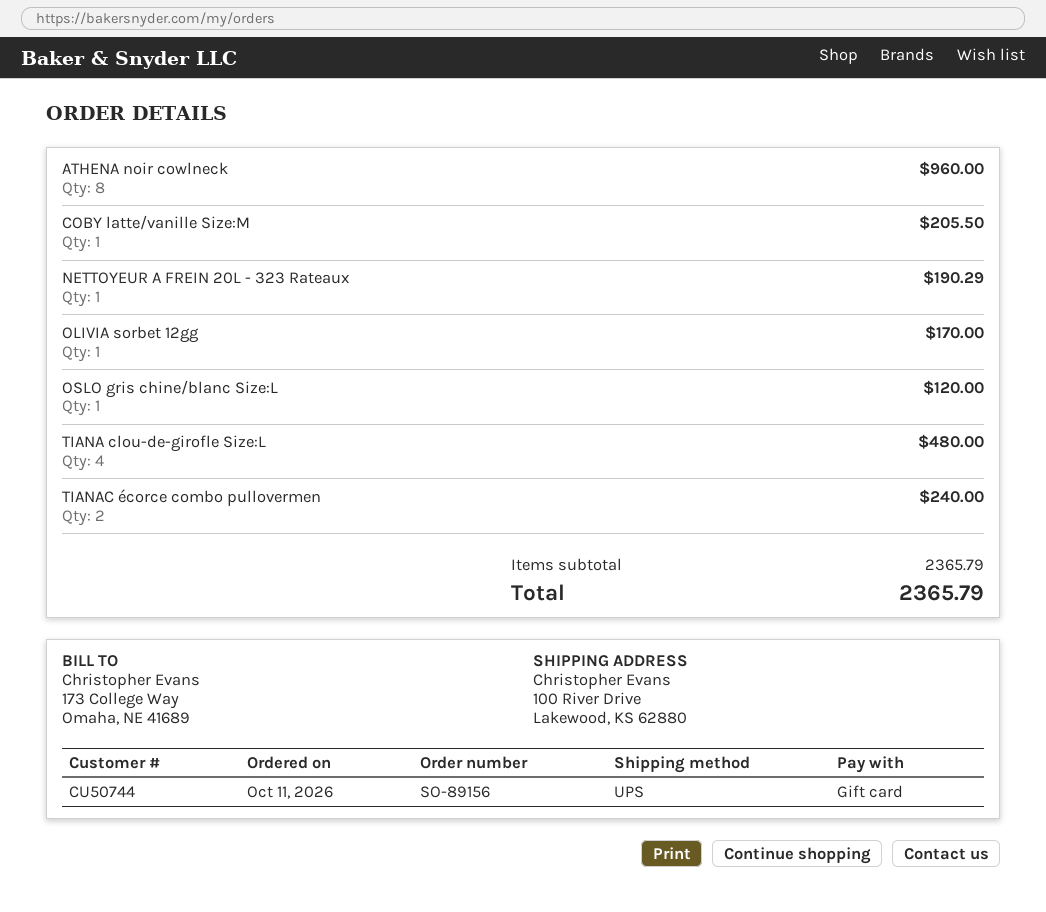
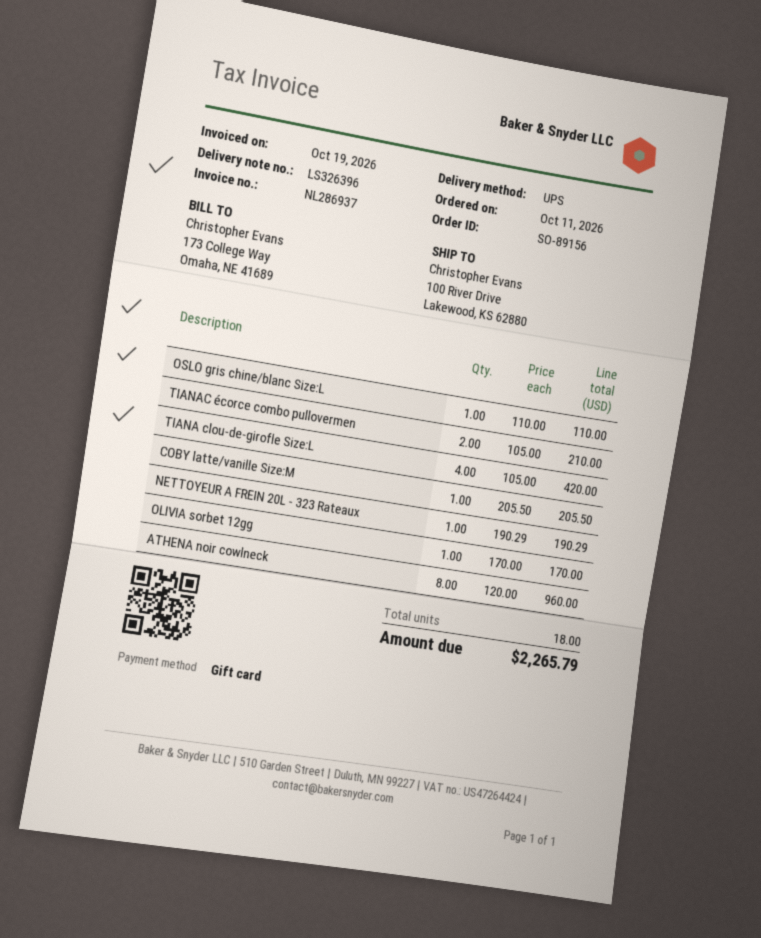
OSLO gris chine/blanc Size:L: 1 for 120.00 -> 1 for 110.00
TIANA clou-de-girofle Size:L: 4 for 480.00 -> 4 for 420.00
TIANAC écorce combo pullovermen: 2 for 240.00 -> 2 for 210.00
total: 2365.79 -> 2265.79

